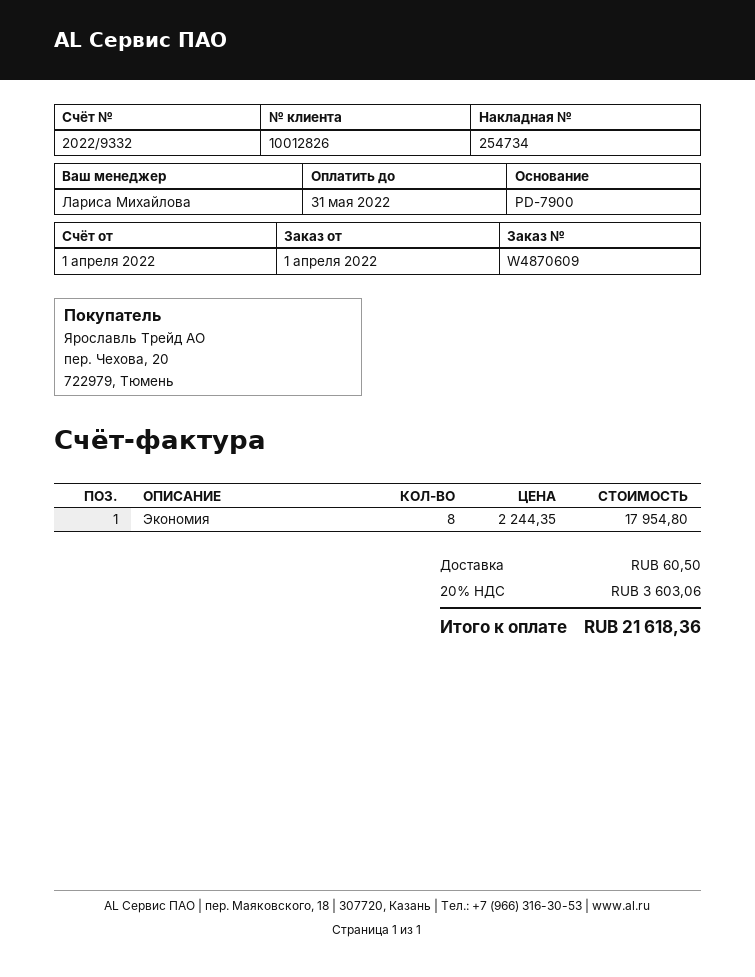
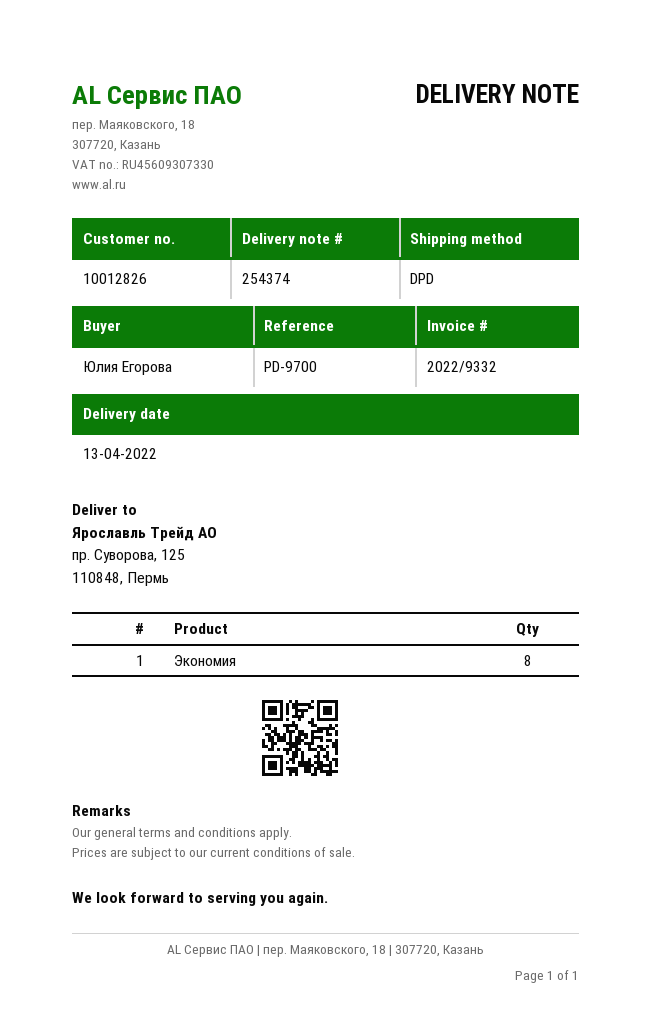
delivery note number: 254734 -> 254374
reference: PD-7900 -> PD-9700

